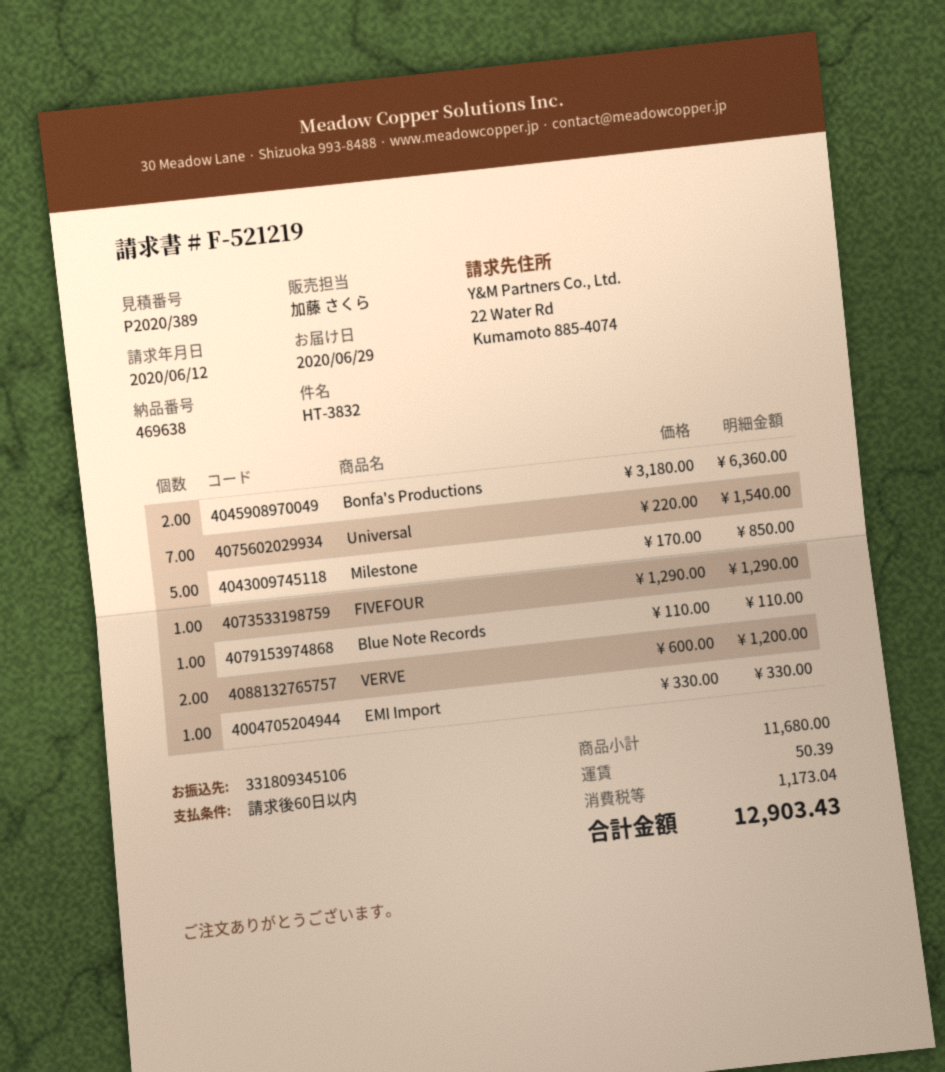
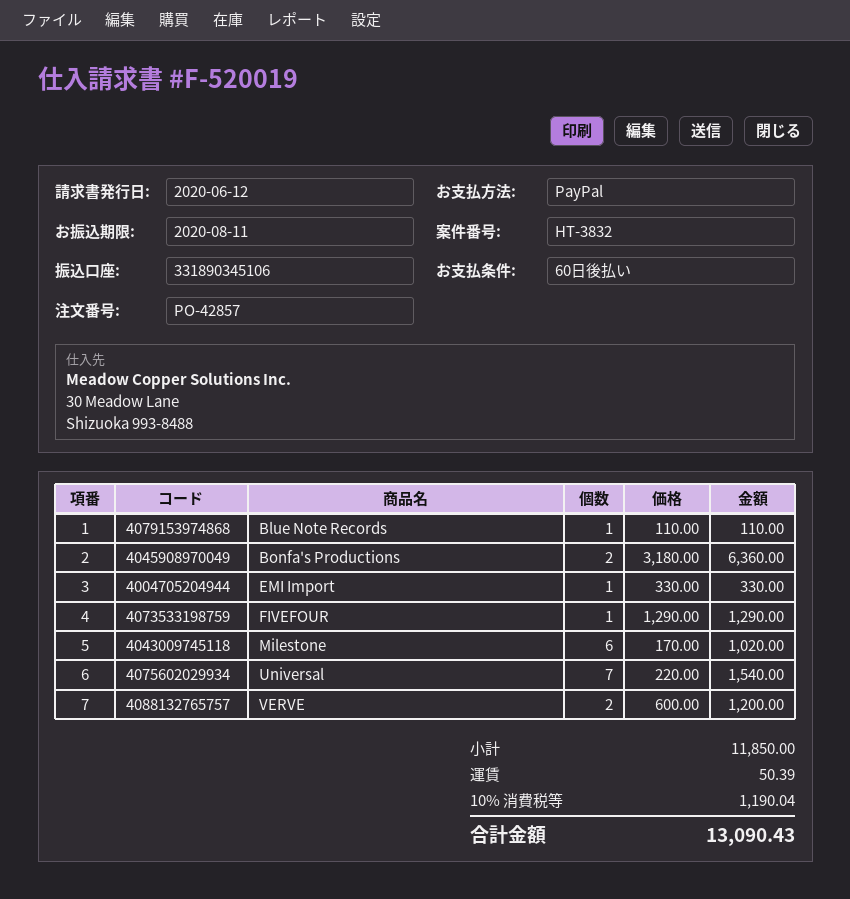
invoice number: F-521219 -> F-520019
bank account: 331809345106 -> 331890345106
Milestone: 5 x 170.00 = 850.00 -> 6 x 170.00 = 1020.00
subtotal: 11680.00 -> 11850.00
tax: 1173.04 -> 1190.04
total: 12903.43 -> 13090.43

